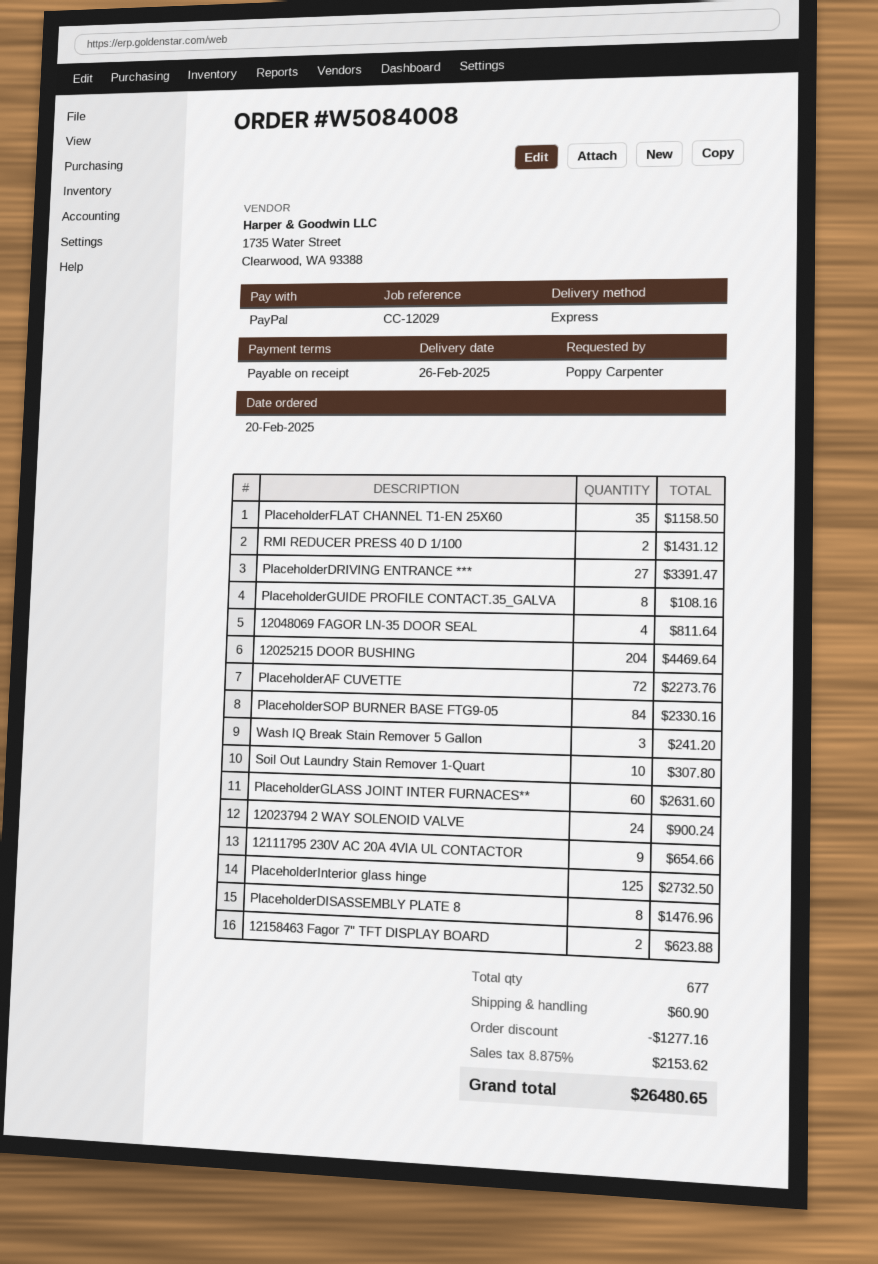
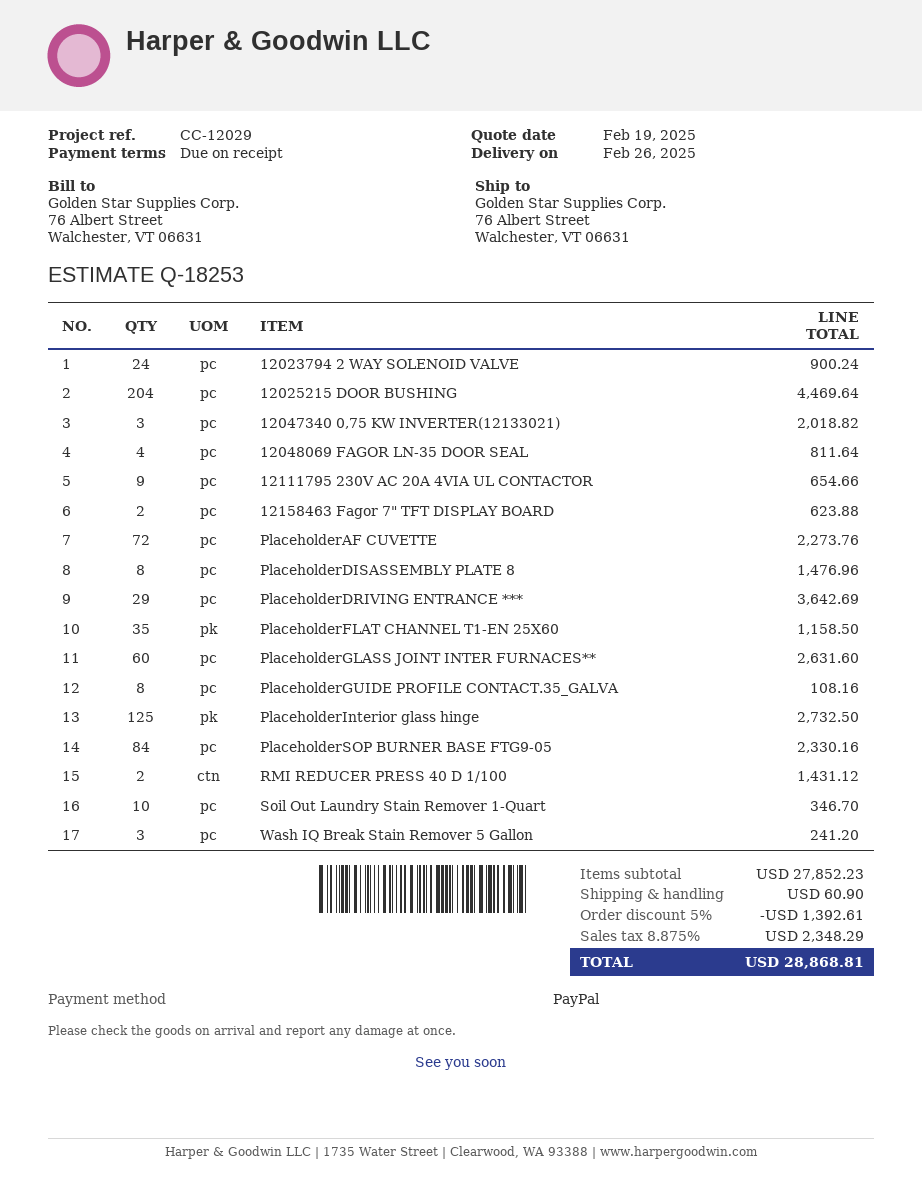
PlaceholderDRIVING ENTRANCE ***: 27 for 3391.47 -> 29 for 3642.69
Soil Out Laundry Stain Remover 1-Quart: 10 for 307.80 -> 10 for 346.70
12047340 0,75 KW INVERTER(12133021): none -> 3 for 2018.82
discount: 1277.16 -> 1392.61
tax: 8.875% = 2153.62 -> 8.875% = 2348.29
total: 26480.65 -> 28868.81

